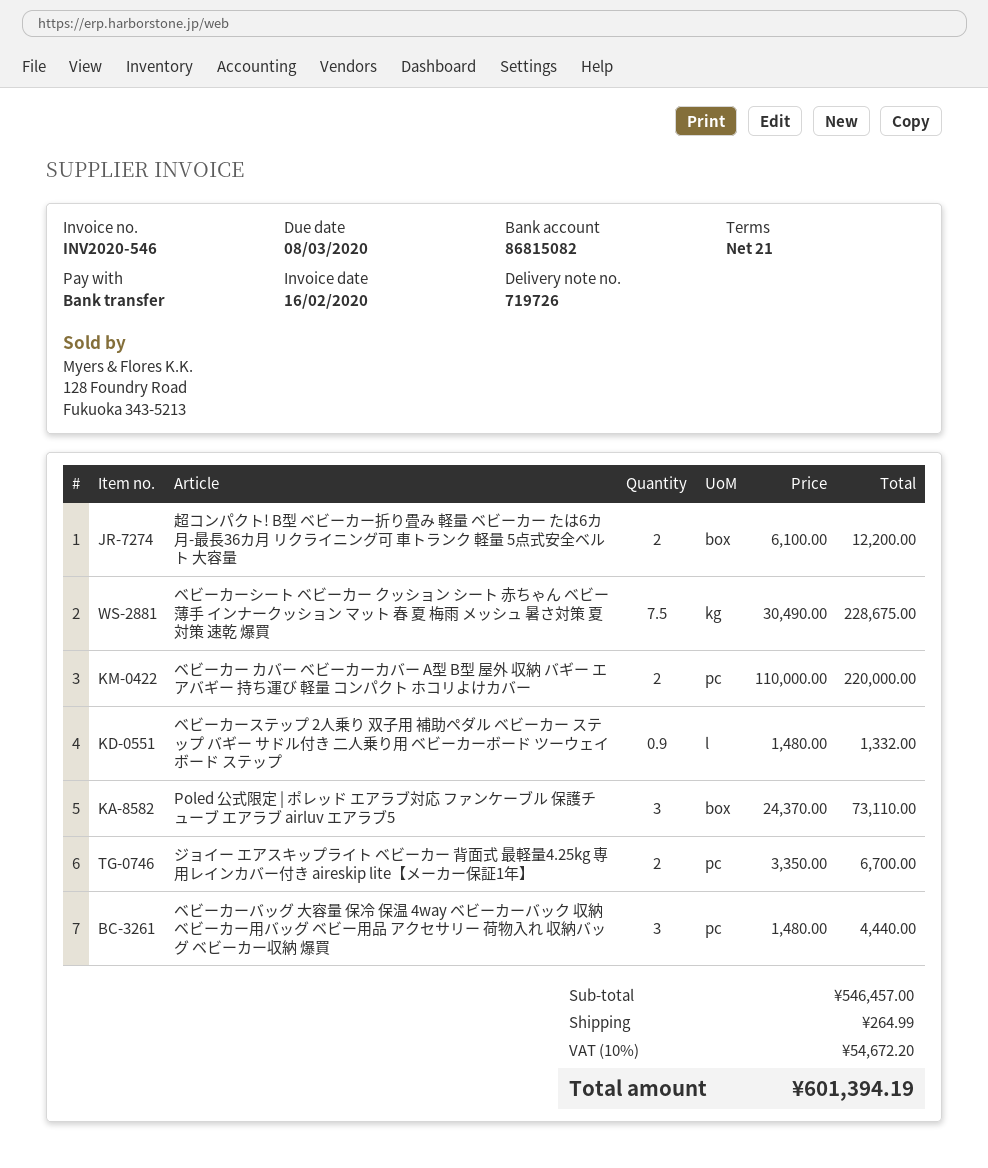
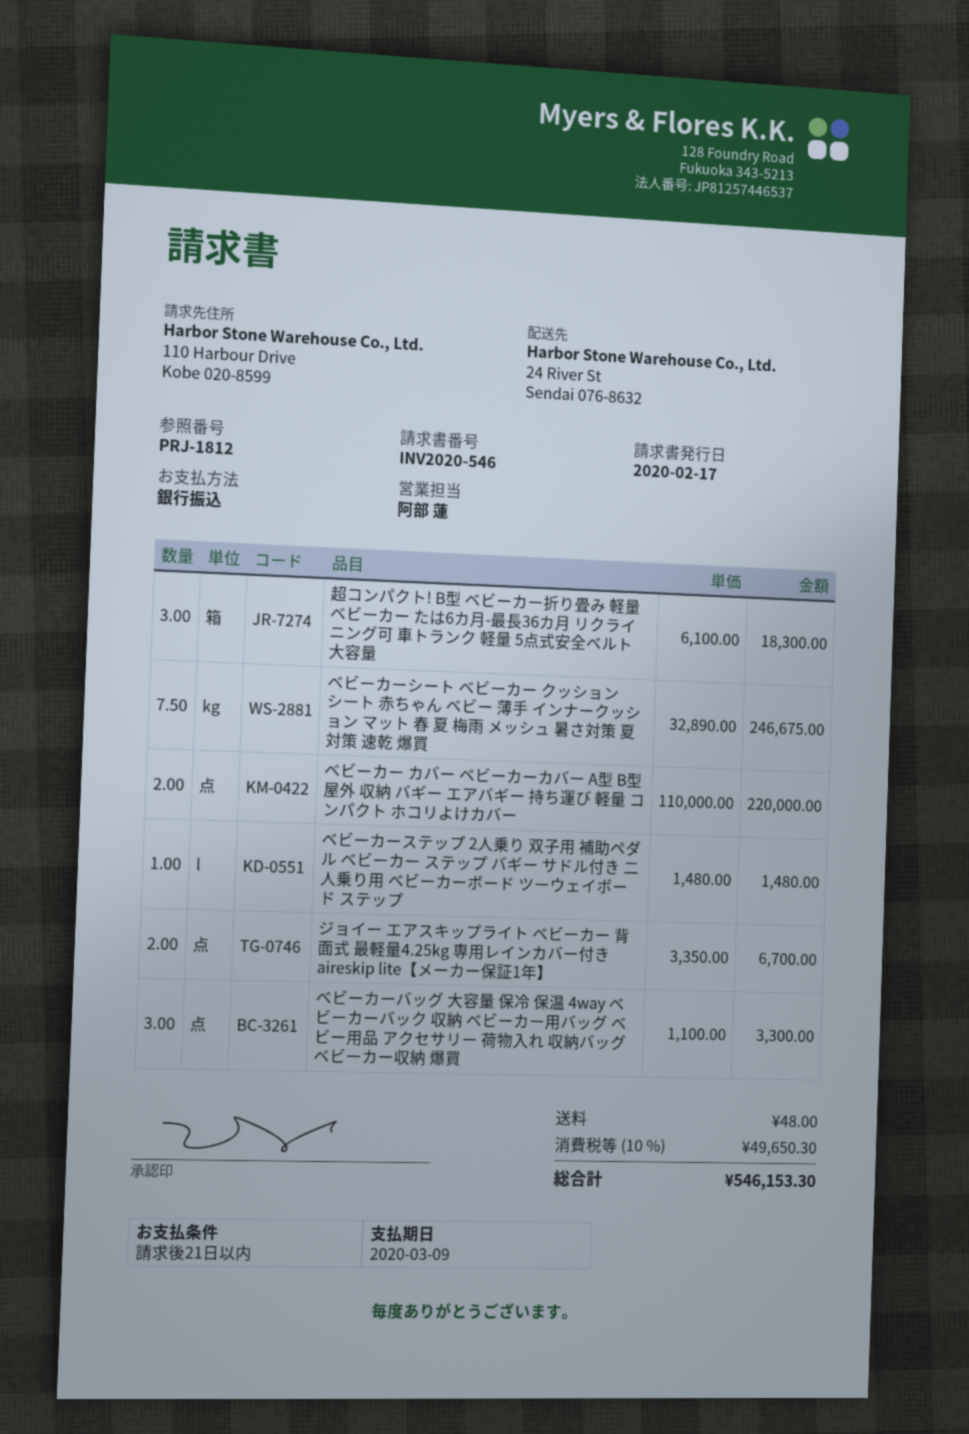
invoice date: 2020-02-16 -> 2020-02-17
due date: 2020-03-08 -> 2020-03-09
超コンパクト! B型 ベビーカー折り畳み 軽量 ベビーカー たは6カ月-最長36カ月 リクライニング可 車トランク 軽量 5点式安全ベルト 大容量: 2 x 6100.00 = 12200.00 -> 3 x 6100.00 = 18300.00
ベビーカーシート ベビーカー クッション シート 赤ちゃん ベビー 薄手 インナークッション マット 春 夏 梅雨 メッシュ 暑さ対策 夏対策 速乾 爆買: 7.5 x 30490.00 = 228675.00 -> 7.5 x 32890.00 = 246675.00
ベビーカーステップ 2人乗り 双子用 補助ペダル ベビーカー ステップ バギー サドル付き 二人乗り用 ベビーカーボード ツーウェイボード ステップ: 0.9 x 1480.00 = 1332.00 -> 1 x 1480.00 = 1480.00
Poled 公式限定 | ポレッド エアラブ対応 ファンケーブル 保護チューブ エアラブ airluv エアラブ5: 3 x 24370.00 = 73110.00 -> none
ベビーカーバッグ 大容量 保冷 保温 4way ベビーカーバック 収納 ベビーカー用バッグ ベビー用品 アクセサリー 荷物入れ 収納バッグ ベビーカー収納 爆買: 3 x 1480.00 = 4440.00 -> 3 x 1100.00 = 3300.00
shipping: 264.99 -> 48.00
tax: 10% = 54672.20 -> 10% = 49650.30
total: 601394.19 -> 546153.30

